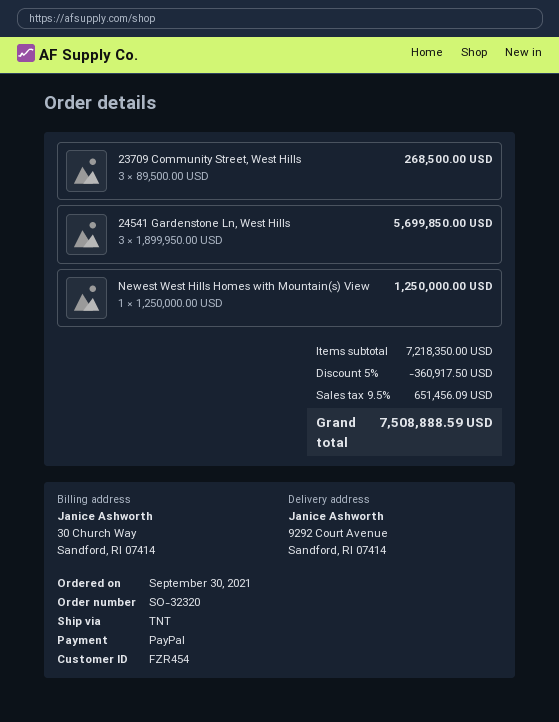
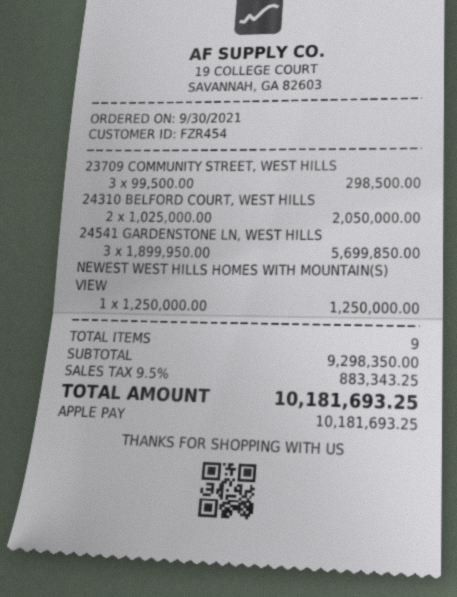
payment method: PayPal -> Apple Pay
23709 Community Street, West Hills: 3 x 89500.00 = 268500.00 -> 3 x 99500.00 = 298500.00
24310 BELFORD COURT, WEST HILLS: none -> 2 x 1025000.00 = 2050000.00
subtotal: 7218350.00 -> 9298350.00
discount: 5% = 360917.50 -> none
tax: 9.5% = 651456.09 -> 9.5% = 883343.25
total: 7508888.59 -> 10181693.25

